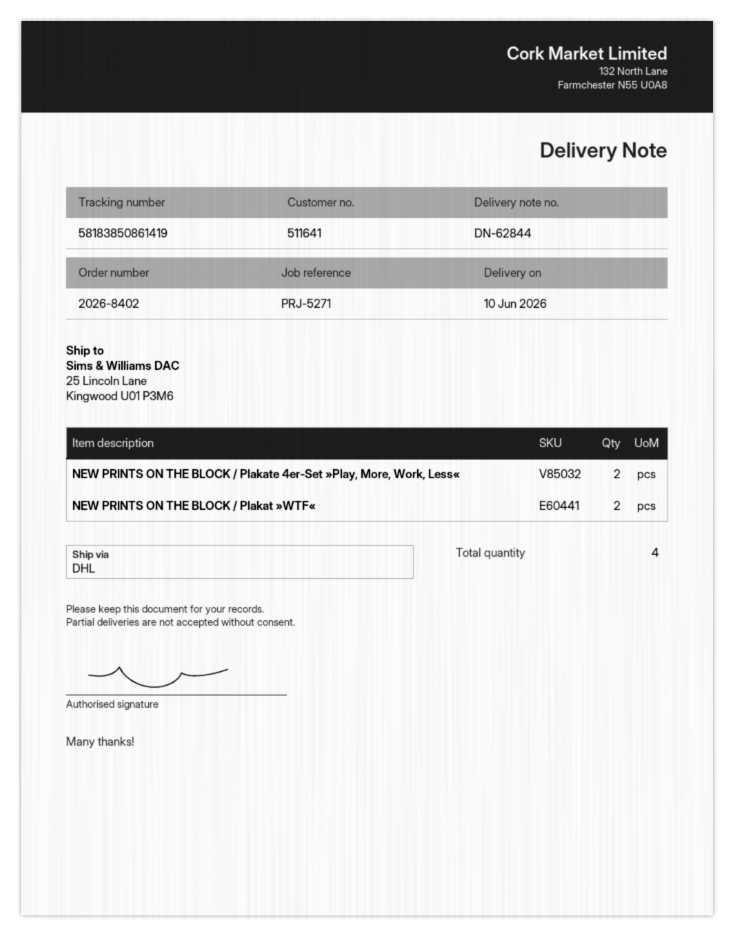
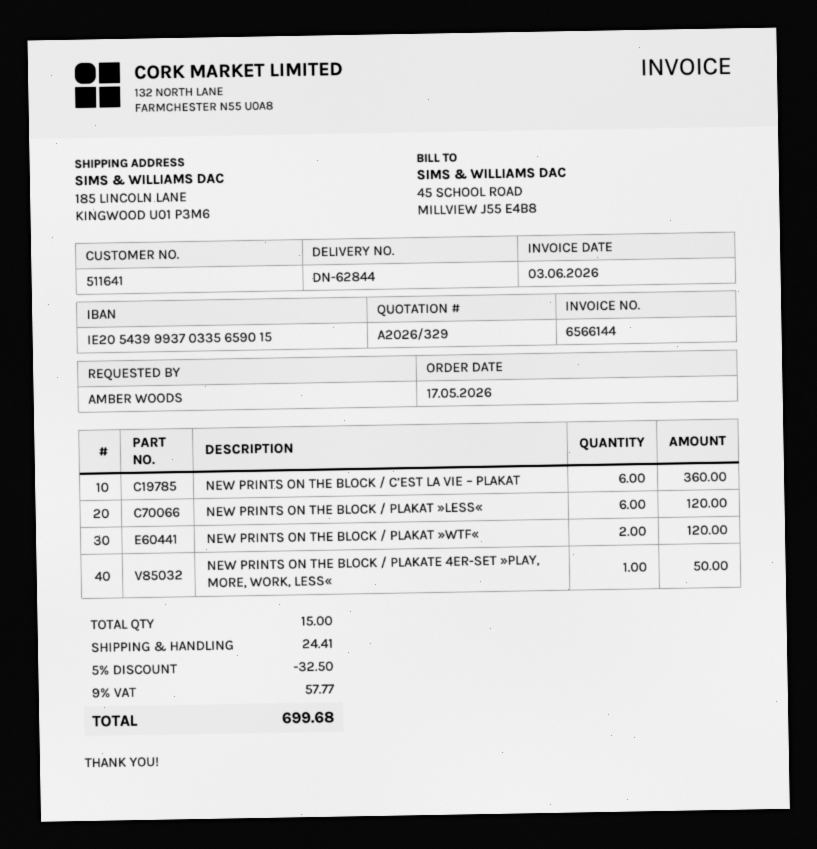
ship to: 25 Lincoln Lane, Kingwood U01 P3M6 -> 185 LINCOLN LANE, KINGWOOD U01 P3M6
NEW PRINTS ON THE BLOCK / Plakate 4er-Set »Play, More, Work, Less«: 2 -> 1
NEW PRINTS ON THE BLOCK / C’EST LA VIE – PLAKAT: none -> 6
NEW PRINTS ON THE BLOCK / PLAKAT »LESS«: none -> 6
total quantity: 4 -> 15

